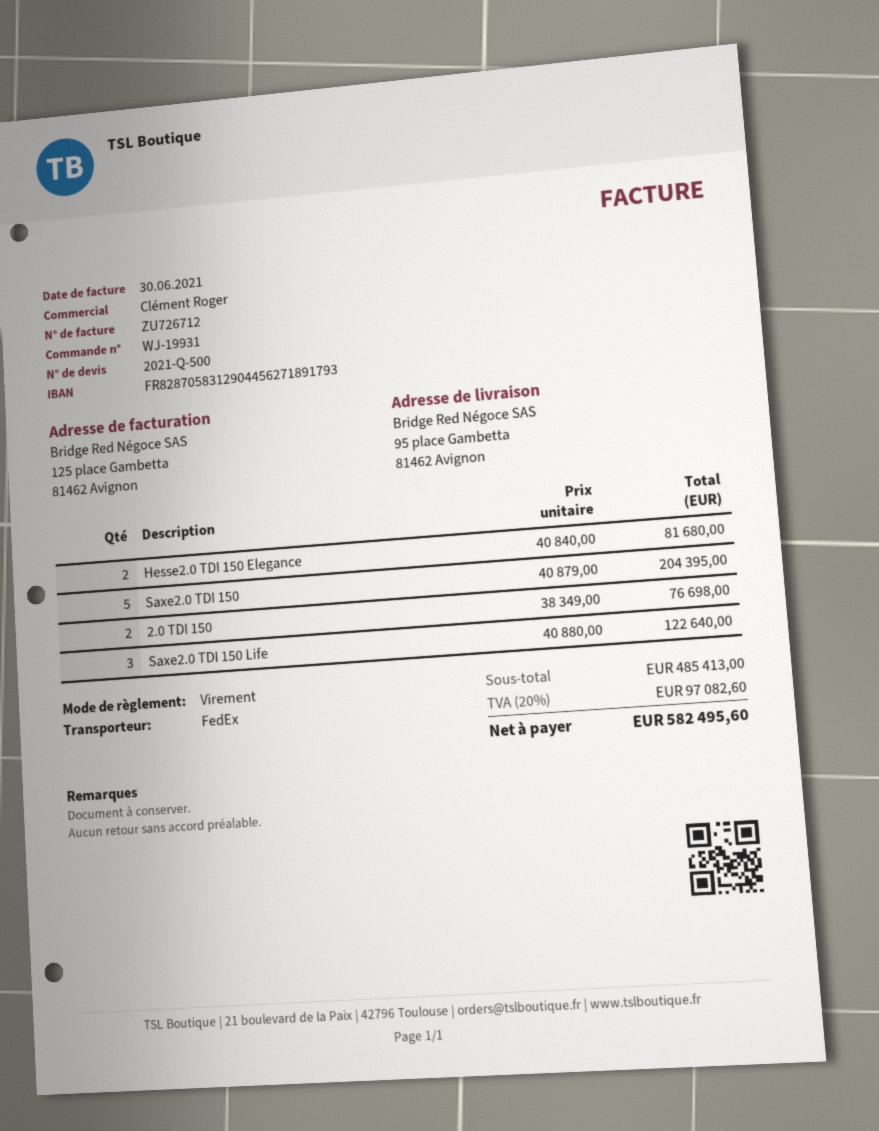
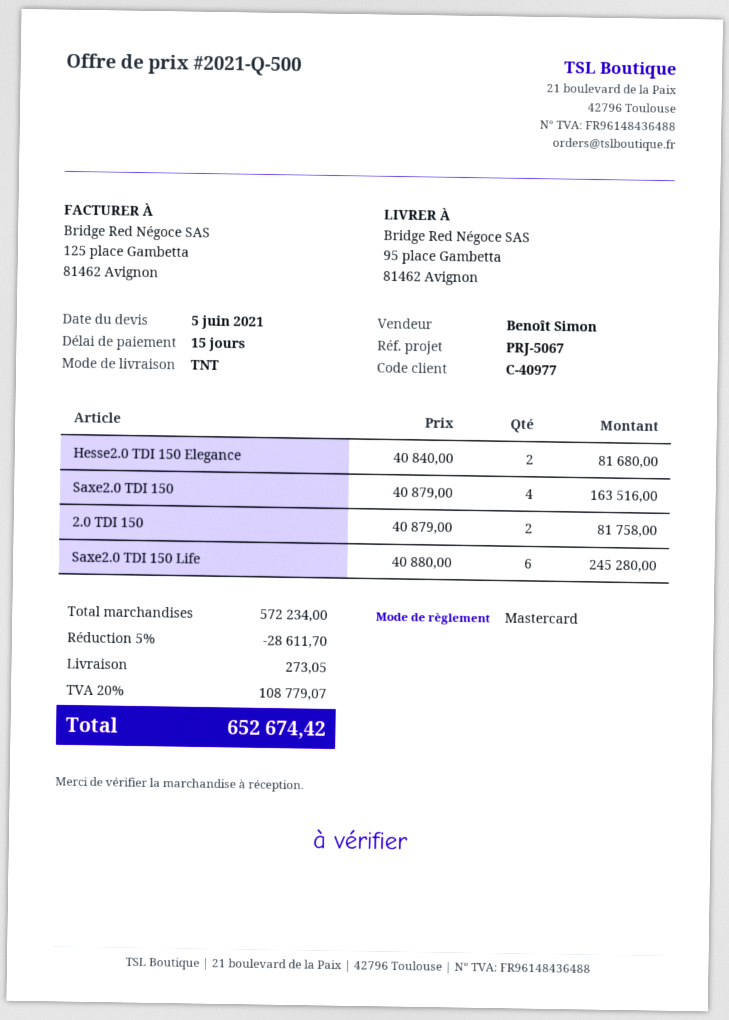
sales rep: Clément Roger -> Benoît Simon
payment method: bank transfer -> Mastercard
shipping method: FedEx -> TNT
Saxe2.0 TDI 150: 5 x 40879.00 = 204395.00 -> 4 x 40879.00 = 163516.00
2.0 TDI 150: 2 x 38349.00 = 76698.00 -> 2 x 40879.00 = 81758.00
Saxe2.0 TDI 150 Life: 3 x 40880.00 = 122640.00 -> 6 x 40880.00 = 245280.00
subtotal: 485413.00 -> 572234.00
discount: none -> 5% = 28611.70
shipping: none -> 273.05
tax: 20% = 97082.60 -> 20% = 108779.07
total: 582495.60 -> 652674.42

